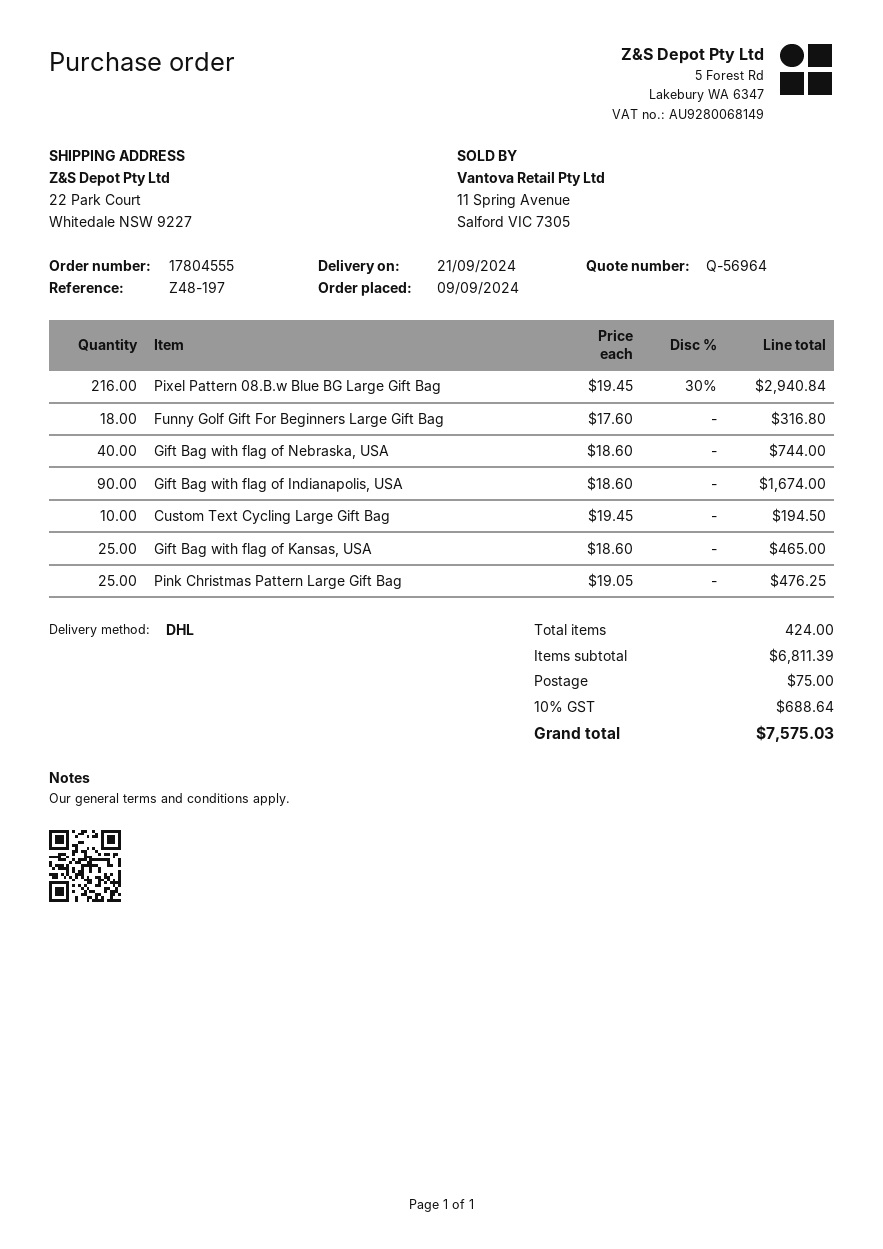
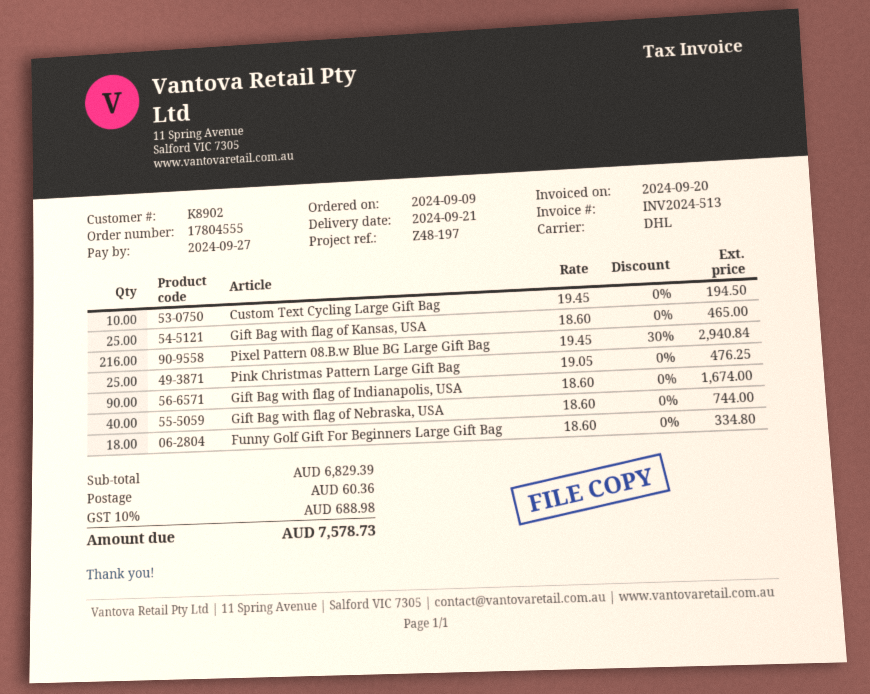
Funny Golf Gift For Beginners Large Gift Bag: 18 x 17.60 = 316.80 -> 18 x 18.60 = 334.80
subtotal: 6811.39 -> 6829.39
shipping: 75.00 -> 60.36
tax: 10% = 688.64 -> 10% = 688.98
total: 7575.03 -> 7578.73

